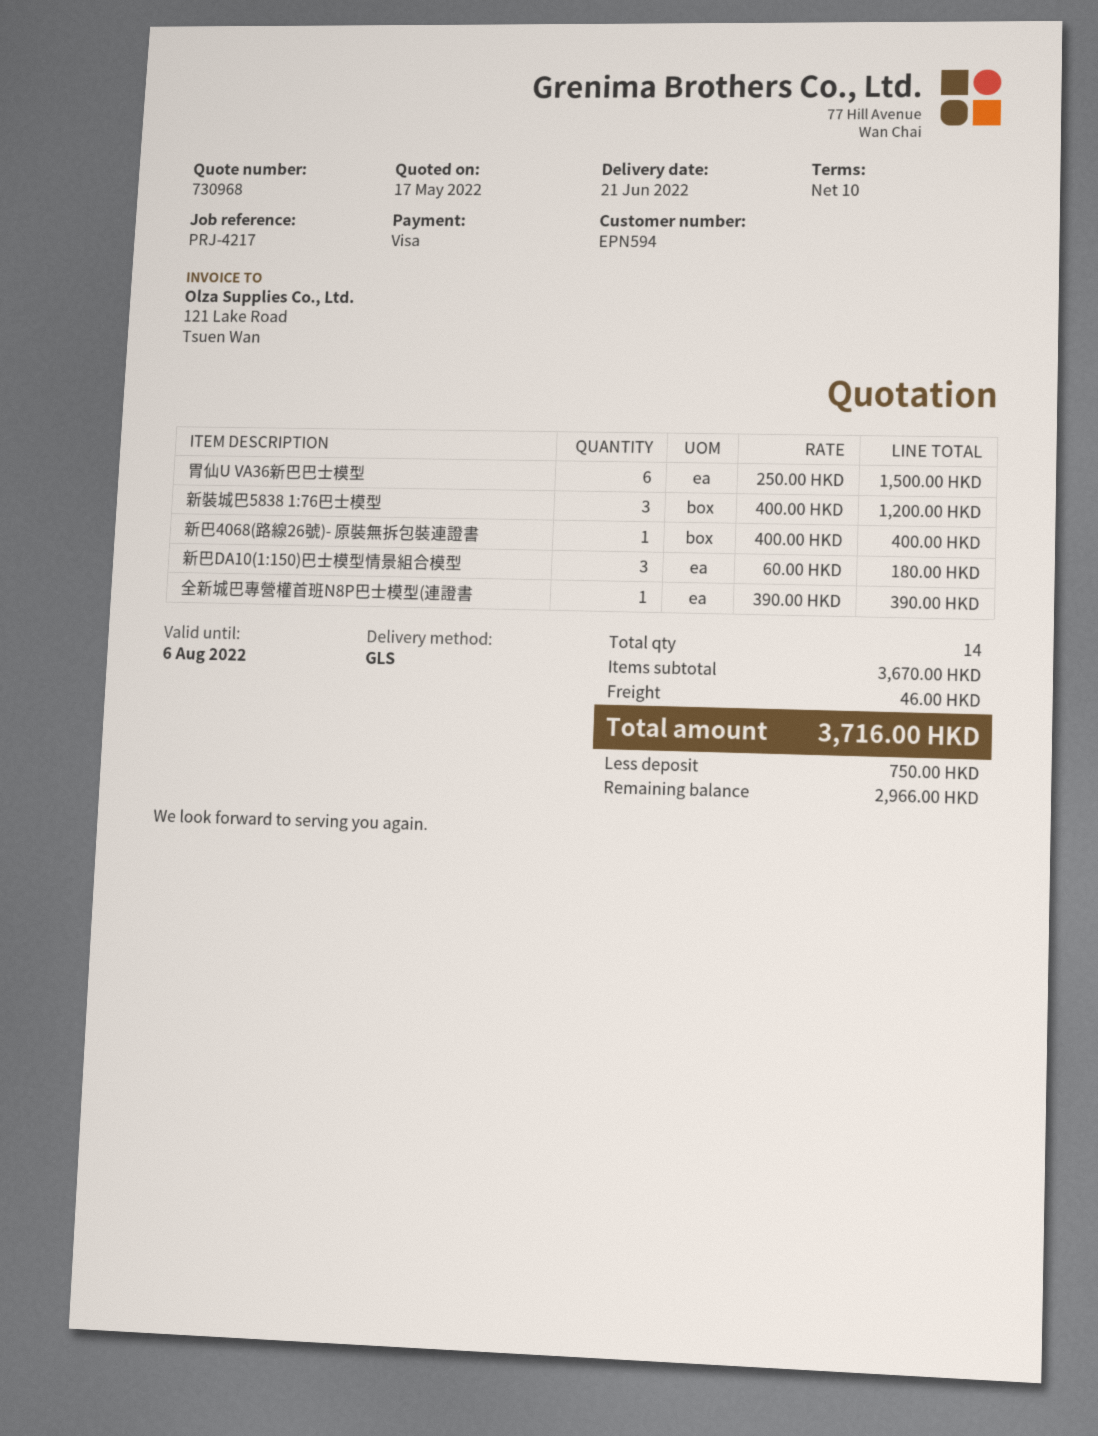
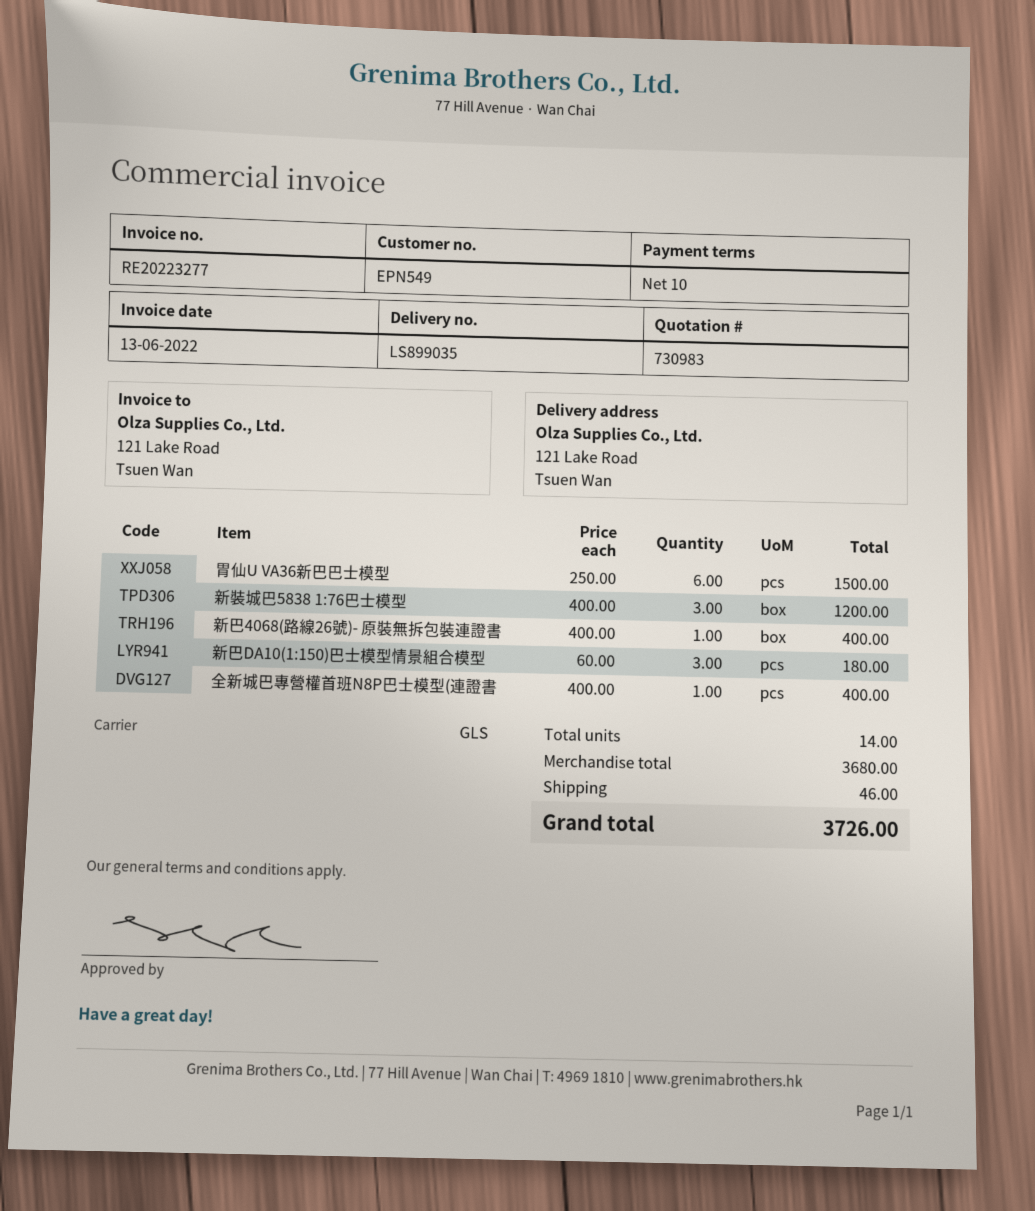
quote number: 730968 -> 730983
customer number: EPN594 -> EPN549
全新城巴專營權首班N8P巴士模型(連證書: 1 x 390.00 = 390.00 -> 1 x 400.00 = 400.00
subtotal: 3670.00 -> 3680.00
total: 3716.00 -> 3726.00

